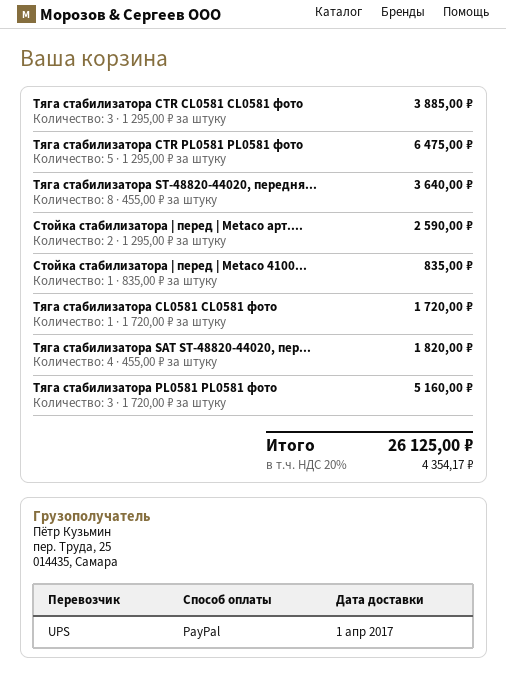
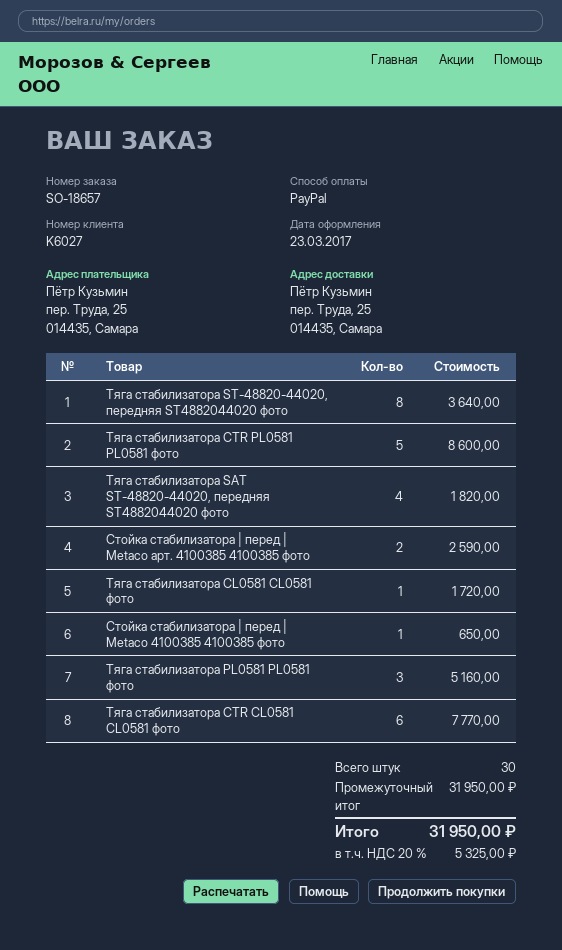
Тяга стабилизатора CTR CL0581 CL0581 фото: 3 for 3885.00 -> 6 for 7770.00
Тяга стабилизатора CTR PL0581 PL0581 фото: 5 for 6475.00 -> 5 for 8600.00
Стойка стабилизатора | перед | Metaco 4100...: 1 for 835.00 -> 1 for 650.00
tax: 20% = 4354.17 -> 20% = 5325.00
total: 26125.00 -> 31950.00

